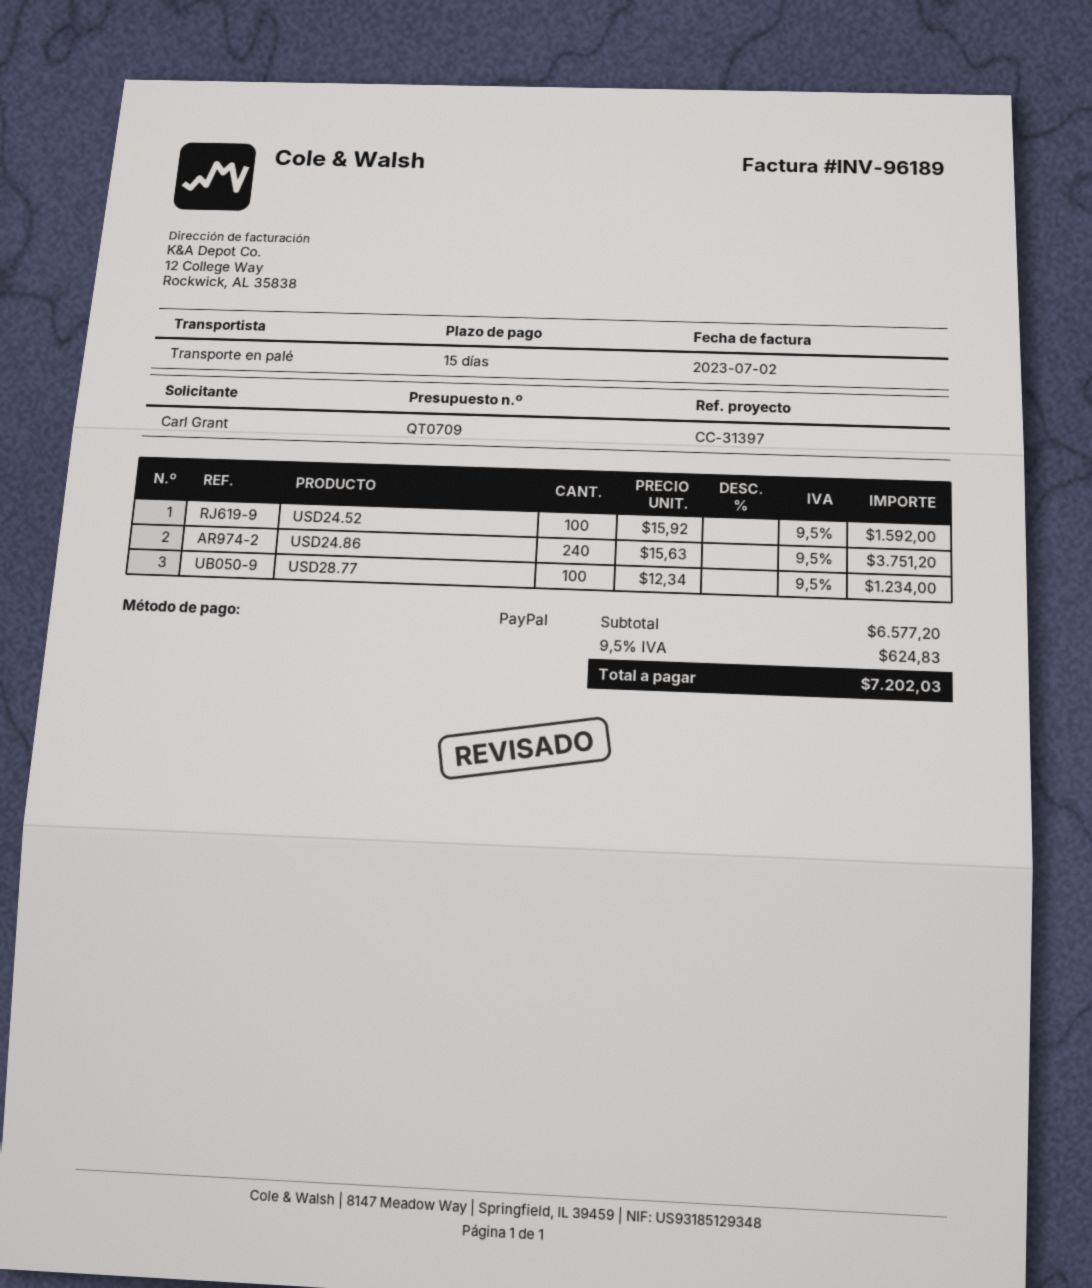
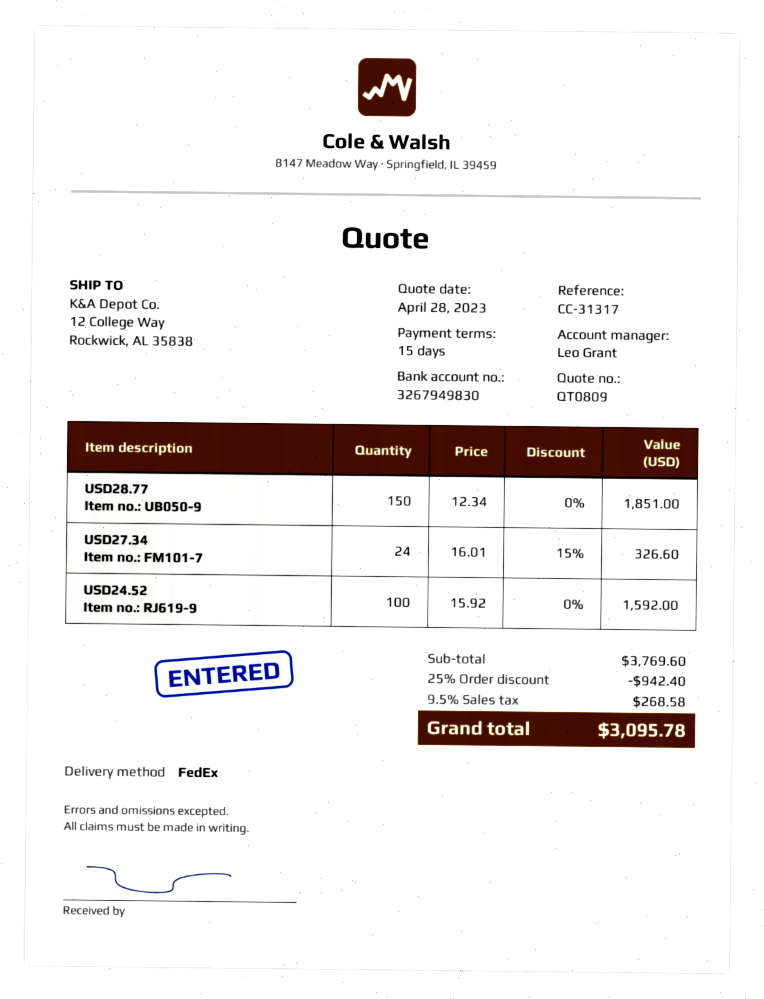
quote number: QT0709 -> QT0809
reference: CC-31397 -> CC-31317
shipping method: pallet freight -> FedEx
USD24.86: 240 x 15.63 = 3751.20 -> none
USD28.77: 100 x 12.34 = 1234.00 -> 150 x 12.34 = 1851.00
USD27.34: none -> 24 x 16.01 - 15% = 326.60
subtotal: 6577.20 -> 3769.60
discount: none -> 25% = 942.40
tax: 9.5% = 624.83 -> 9.5% = 268.58
total: 7202.03 -> 3095.78

